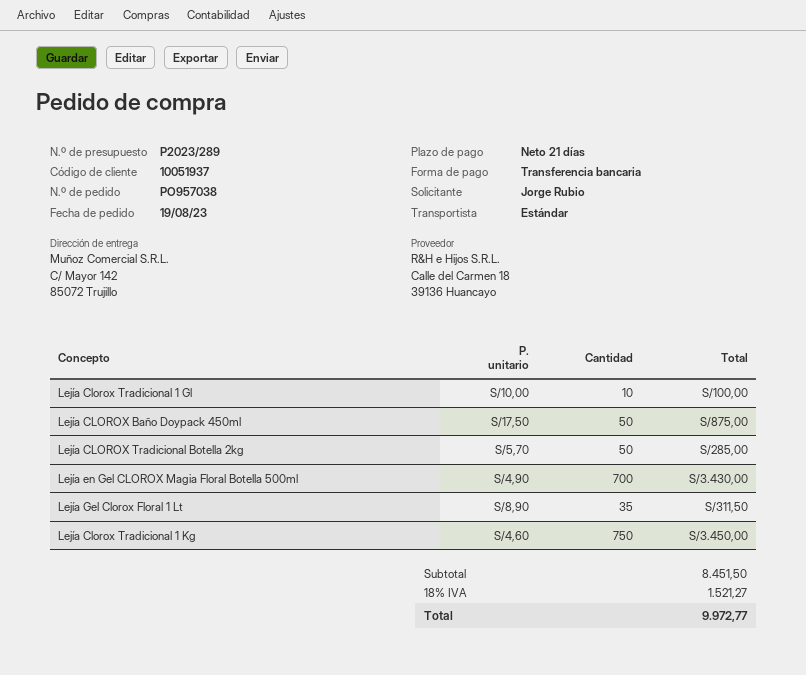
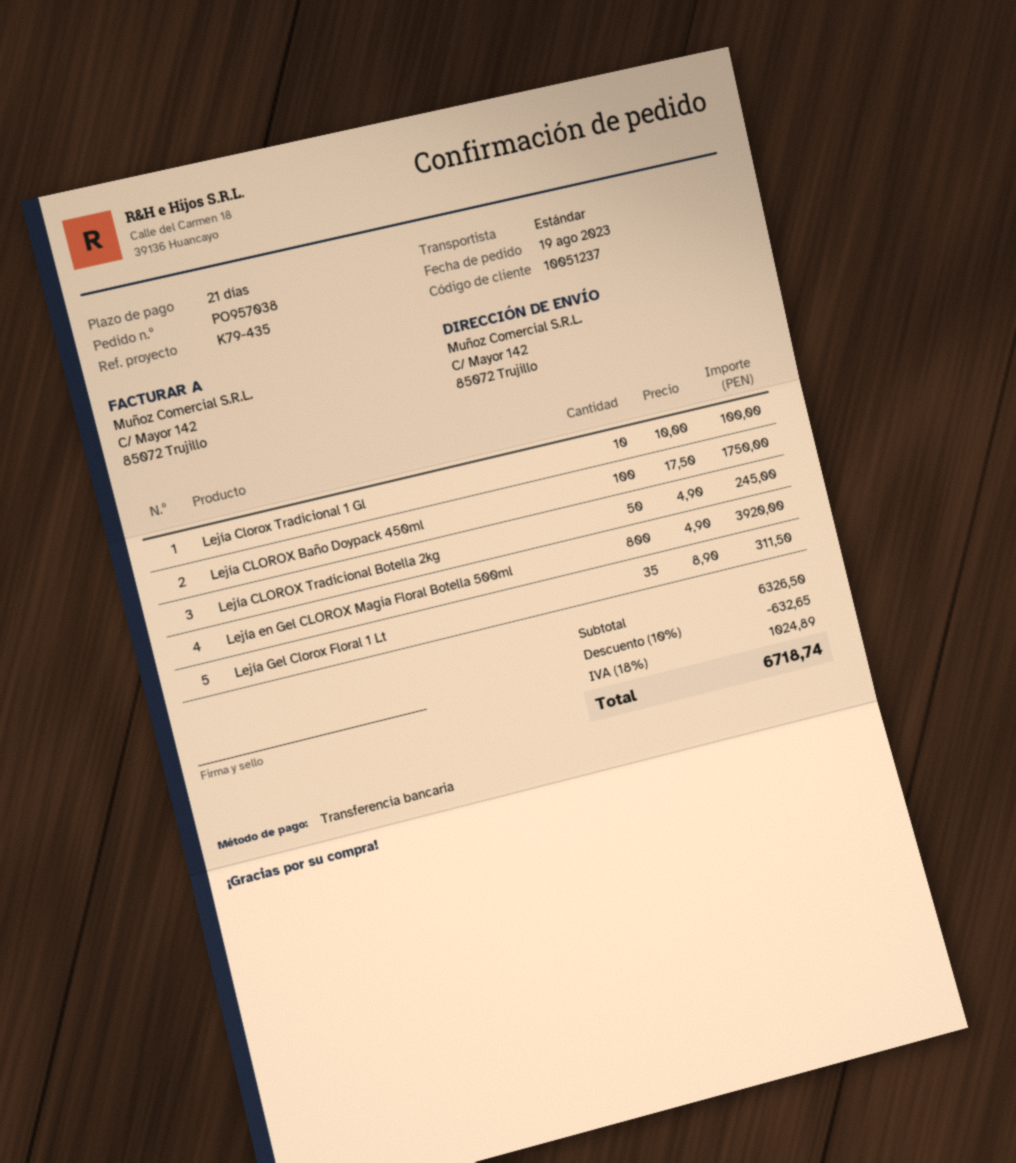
customer number: 10051937 -> 10051237
Lejía CLOROX Baño Doypack 450ml: 50 x 17.50 = 875.00 -> 100 x 17.50 = 1750.00
Lejía CLOROX Tradicional Botella 2kg: 50 x 5.70 = 285.00 -> 50 x 4.90 = 245.00
Lejía en Gel CLOROX Magia Floral Botella 500ml: 700 x 4.90 = 3430.00 -> 800 x 4.90 = 3920.00
Lejía Clorox Tradicional 1 Kg: 750 x 4.60 = 3450.00 -> none
subtotal: 8451.50 -> 6326.50
discount: none -> 10% = 632.65
tax: 18% = 1521.27 -> 18% = 1024.89
total: 9972.77 -> 6718.74

